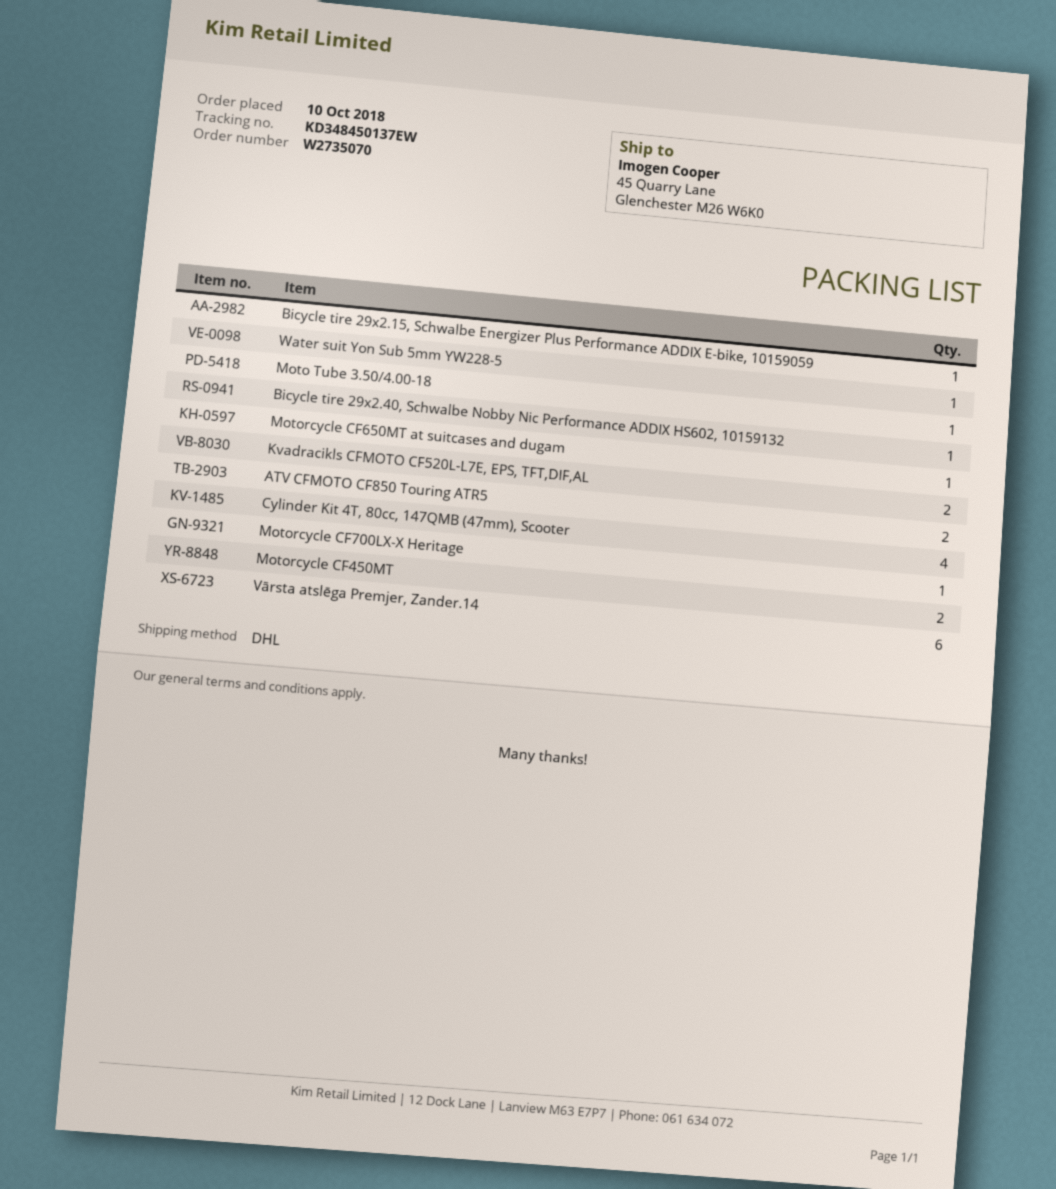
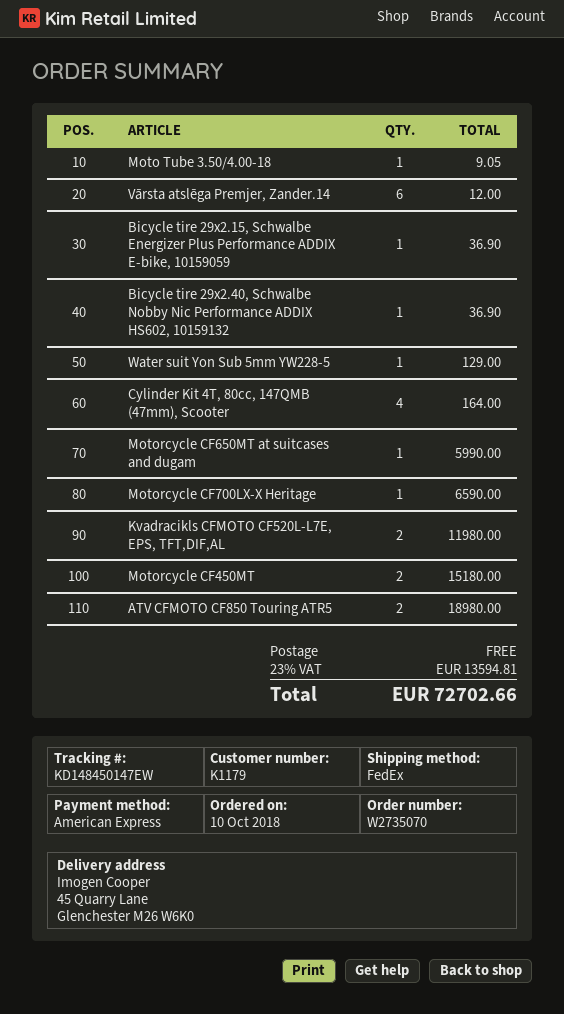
shipping method: DHL -> FedEx
tracking number: KD348450137EW -> KD148450147EW

